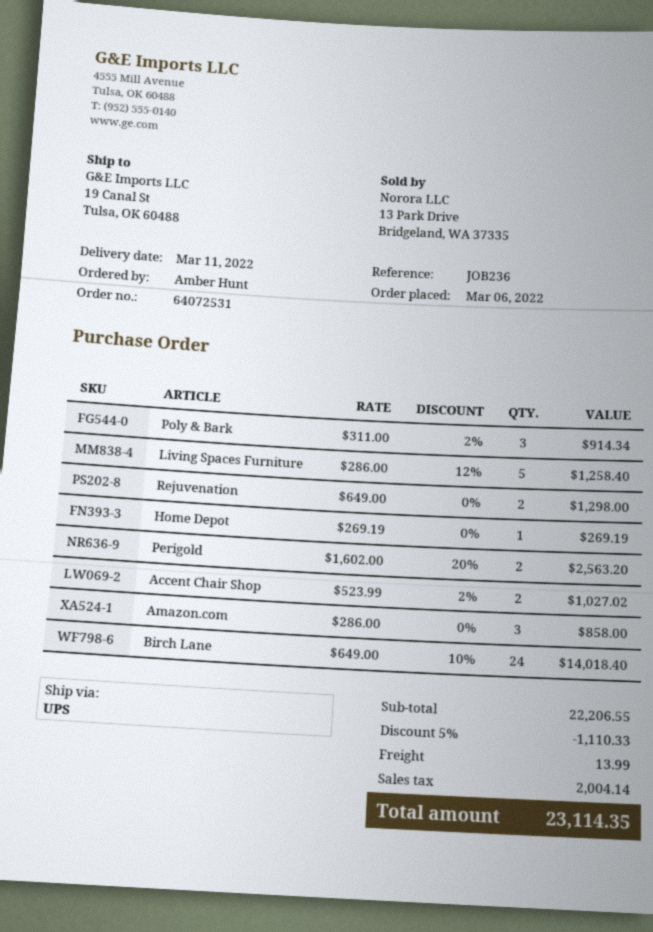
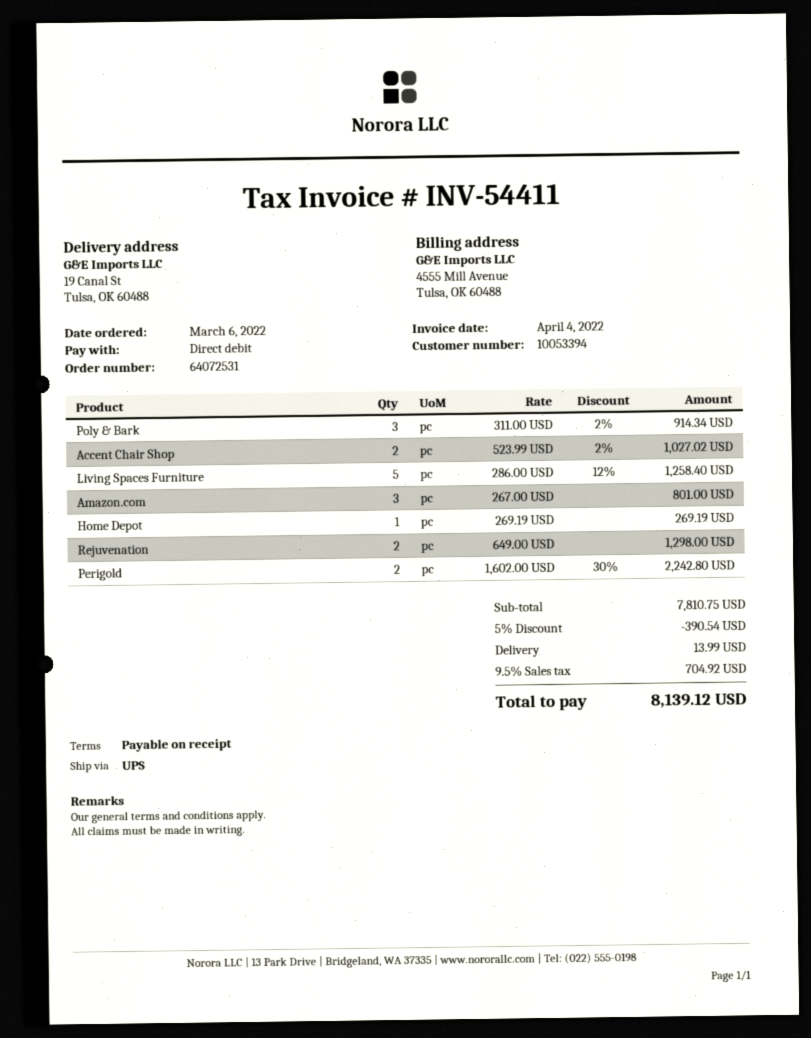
Perigold: 2 x 1602.00 - 20% = 2563.20 -> 2 x 1602.00 - 30% = 2242.80
Amazon.com: 3 x 286.00 = 858.00 -> 3 x 267.00 = 801.00
Birch Lane: 24 x 649.00 - 10% = 14018.40 -> none
subtotal: 22206.55 -> 7810.75
discount: 5% = 1110.33 -> 5% = 390.54
tax: 2004.14 -> 704.92
total: 23114.35 -> 8139.12

